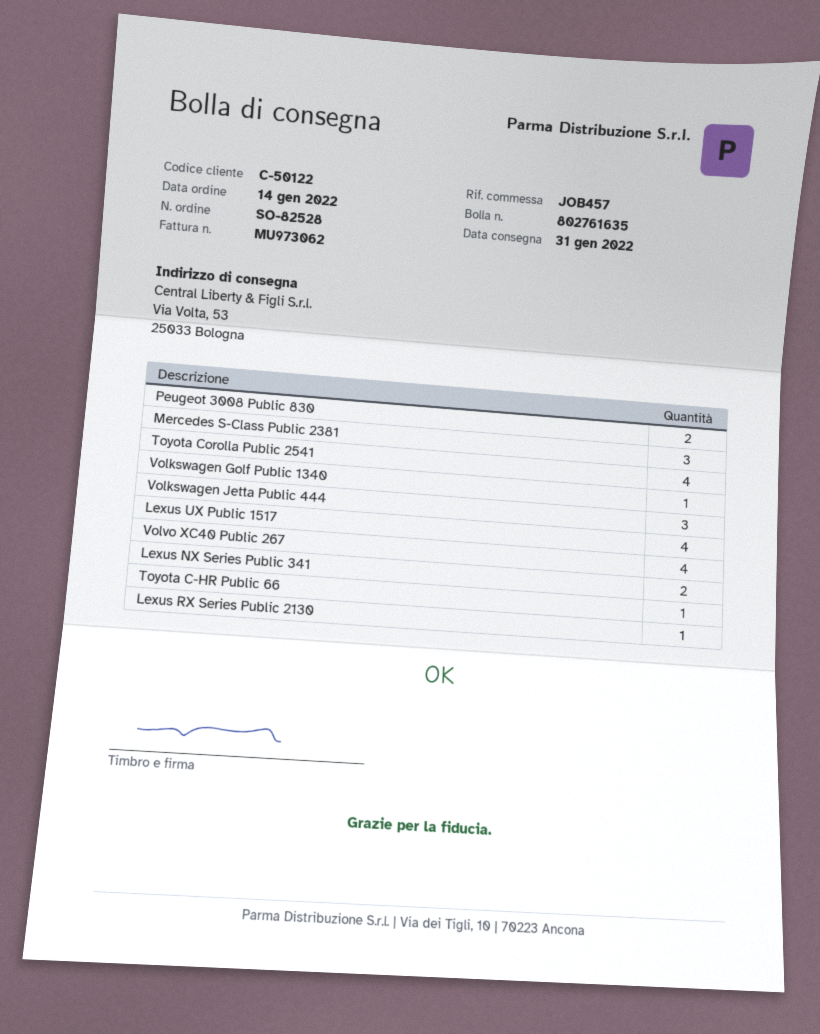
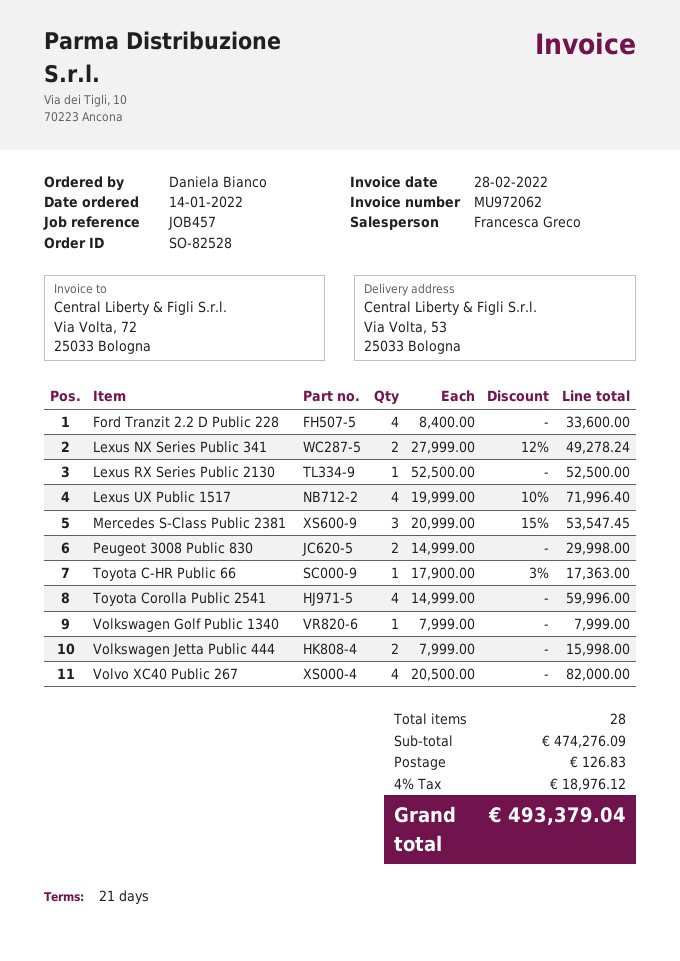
invoice number: MU973062 -> MU972062
Volkswagen Jetta Public 444: 3 -> 2
Ford Tranzit 2.2 D Public 228: none -> 4

